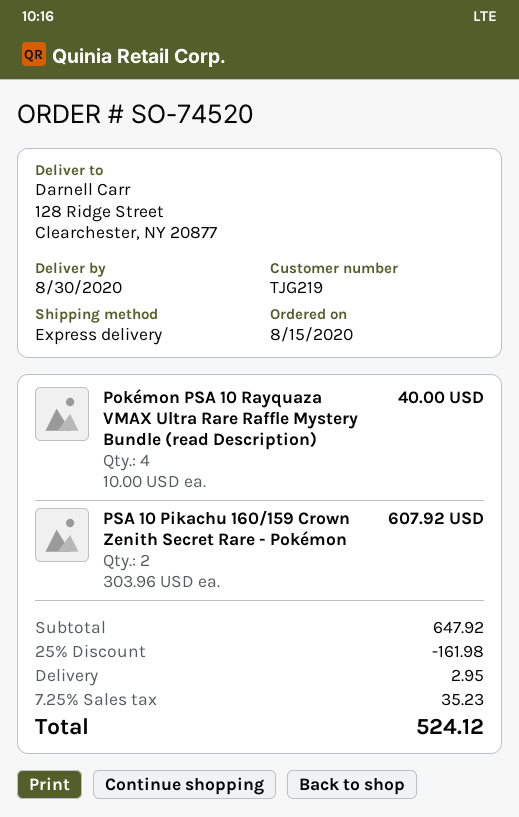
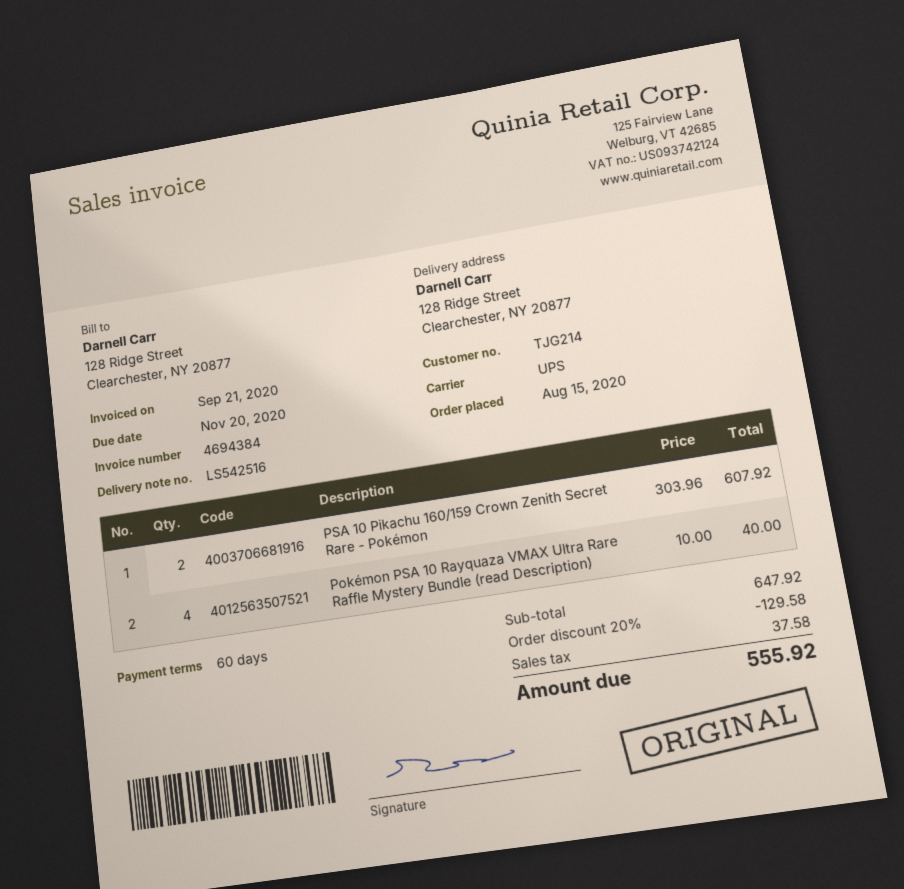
customer number: TJG219 -> TJG214
shipping method: express -> UPS
discount: 25% = 161.98 -> 20% = 129.58
shipping: 2.95 -> none
tax: 35.23 -> 37.58
total: 524.12 -> 555.92

